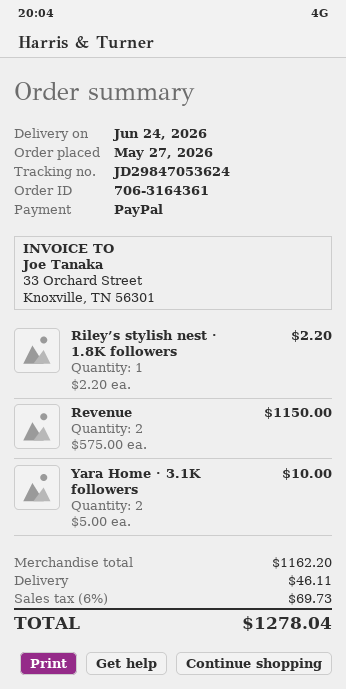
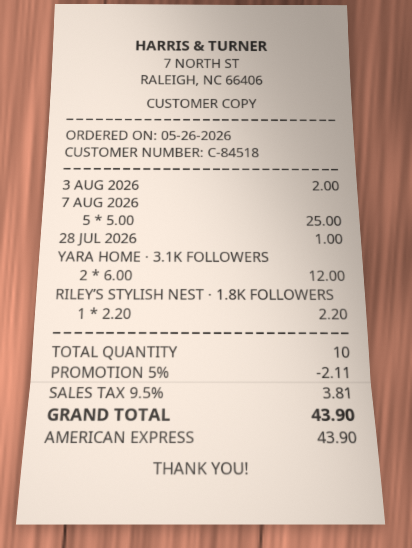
order date: 2026-05-27 -> 2026-05-26
payment method: PayPal -> American Express
Revenue: 2 x 575.00 = 1150.00 -> none
Yara Home · 3.1K followers: 2 x 5.00 = 10.00 -> 2 x 6.00 = 12.00
3 AUG 2026: none -> 1 x 2.00 = 2.00
7 AUG 2026: none -> 5 x 5.00 = 25.00
28 JUL 2026: none -> 1 x 1.00 = 1.00
discount: none -> 5% = 2.11
shipping: 46.11 -> none
tax: 6% = 69.73 -> 9.5% = 3.81
total: 1278.04 -> 43.90

